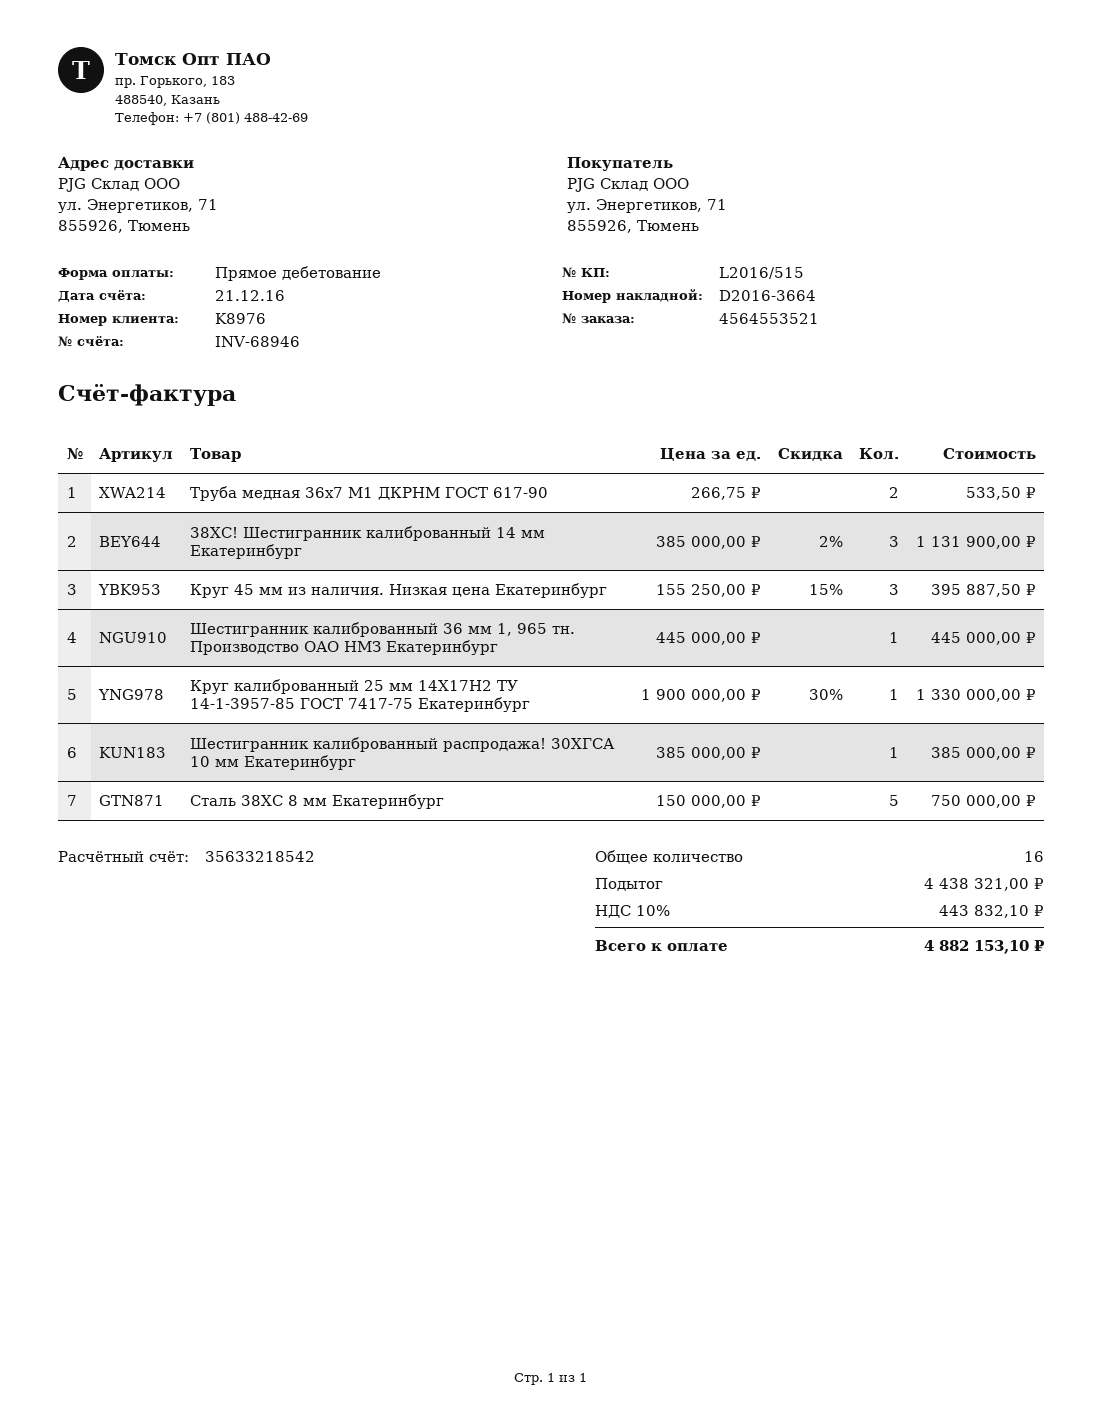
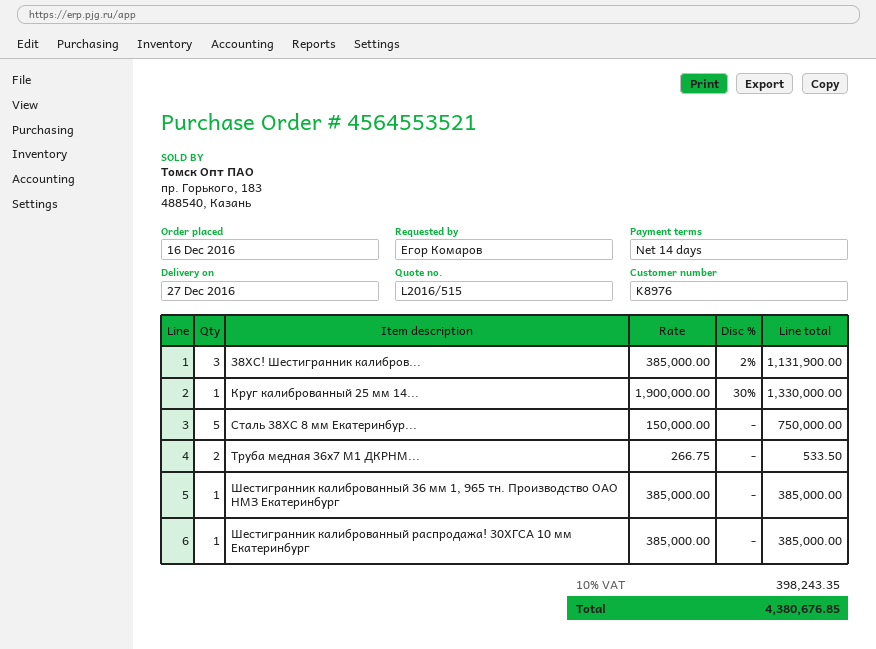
Круг 45 мм из наличия. Низкая цена Екатеринбург: 3 x 155250.00 - 15% = 395887.50 -> none
Шестигранник калиброванный 36 мм 1, 965 тн. Производство ОАО НМЗ Екатеринбург: 1 x 445000.00 = 445000.00 -> 1 x 385000.00 = 385000.00
tax: 10% = 443832.10 -> 10% = 398243.35
total: 4882153.10 -> 4380676.85

